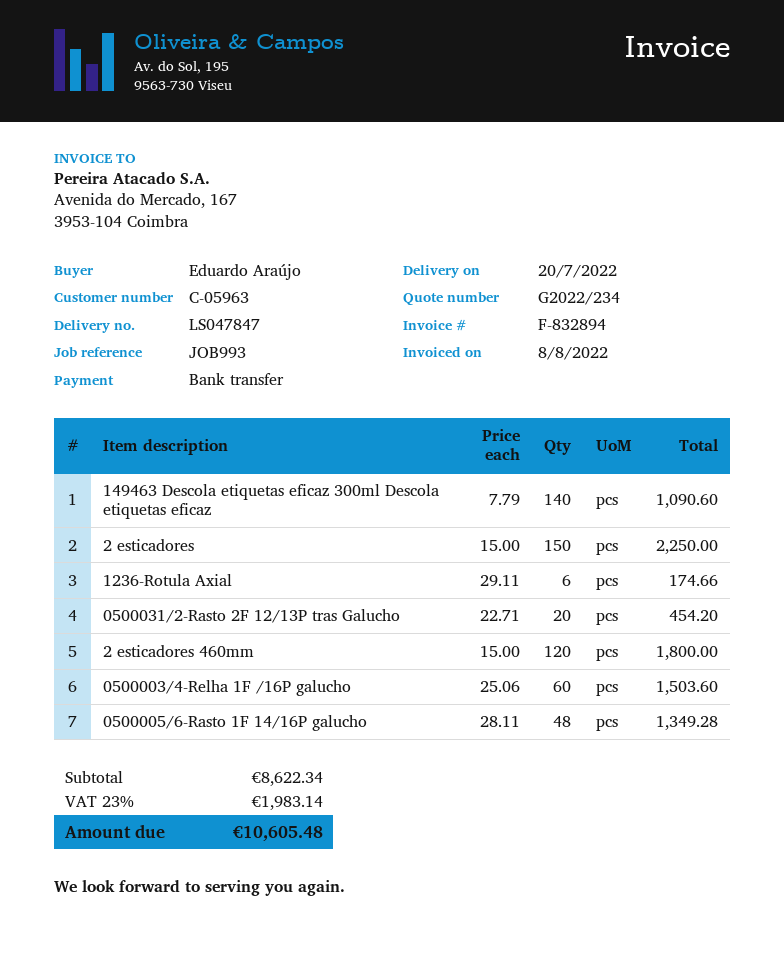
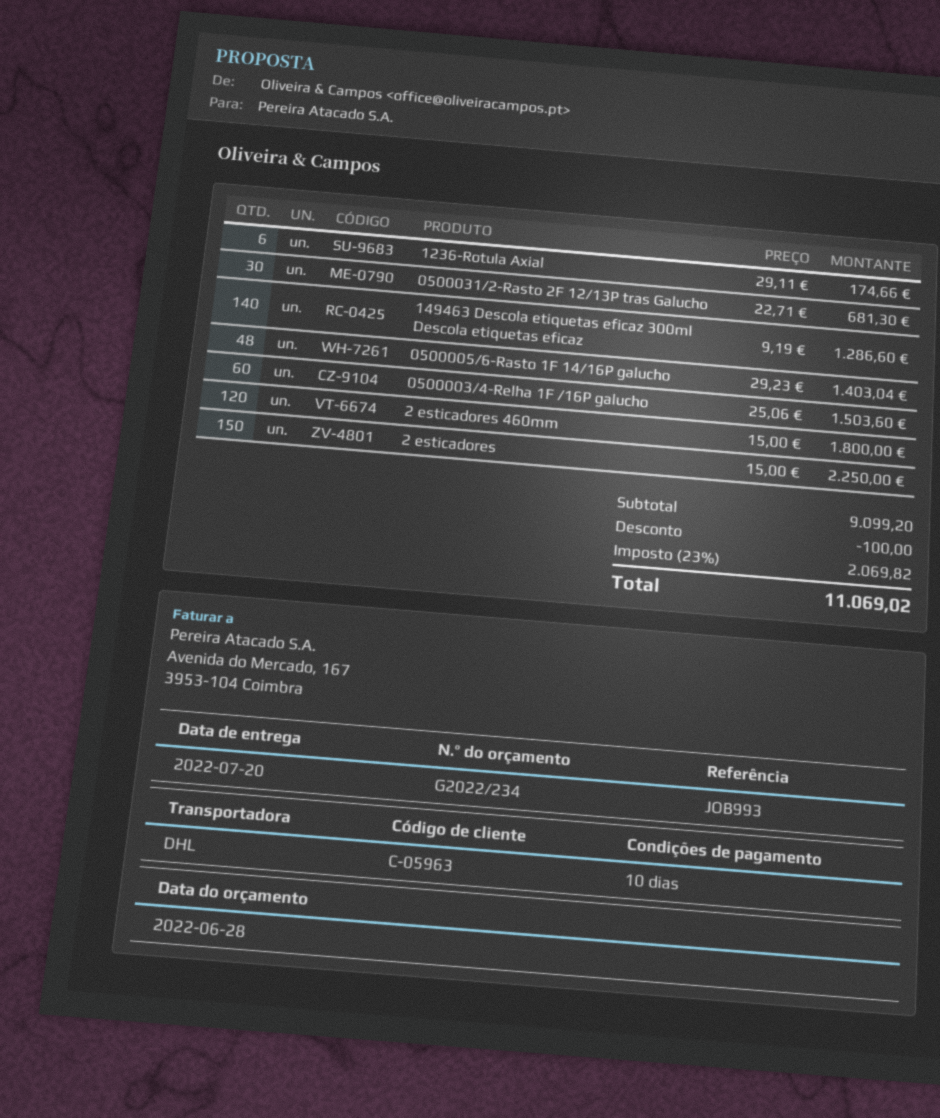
149463 Descola etiquetas eficaz 300ml Descola etiquetas eficaz: 140 x 7.79 = 1090.60 -> 140 x 9.19 = 1286.60
0500031/2-Rasto 2F 12/13P tras Galucho: 20 x 22.71 = 454.20 -> 30 x 22.71 = 681.30
0500005/6-Rasto 1F 14/16P galucho: 48 x 28.11 = 1349.28 -> 48 x 29.23 = 1403.04
subtotal: 8622.34 -> 9099.20
discount: none -> 100.00
tax: 23% = 1983.14 -> 23% = 2069.82
total: 10605.48 -> 11069.02

